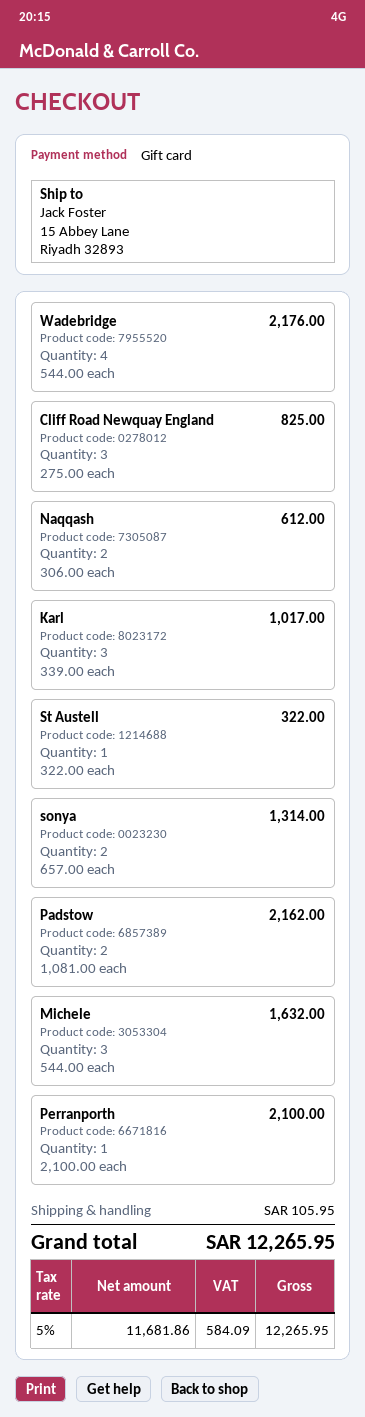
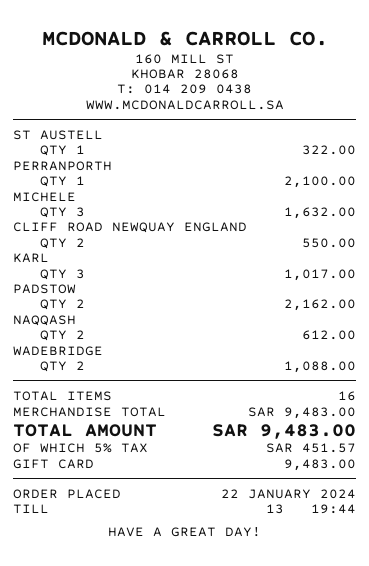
Wadebridge: 4 for 2176.00 -> 2 for 1088.00
Cliff Road Newquay England: 3 for 825.00 -> 2 for 550.00
sonya: 2 for 1314.00 -> none
shipping: 105.95 -> none
tax: 5% = 584.09 -> 5% = 451.57
total: 12265.95 -> 9483.00

